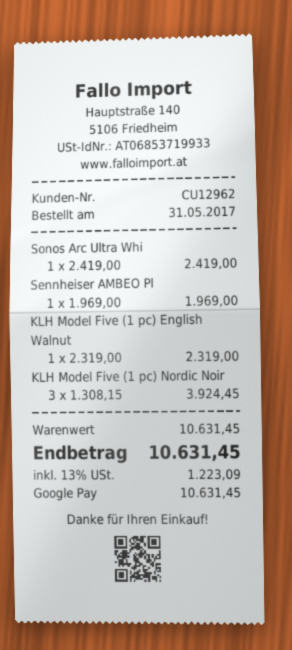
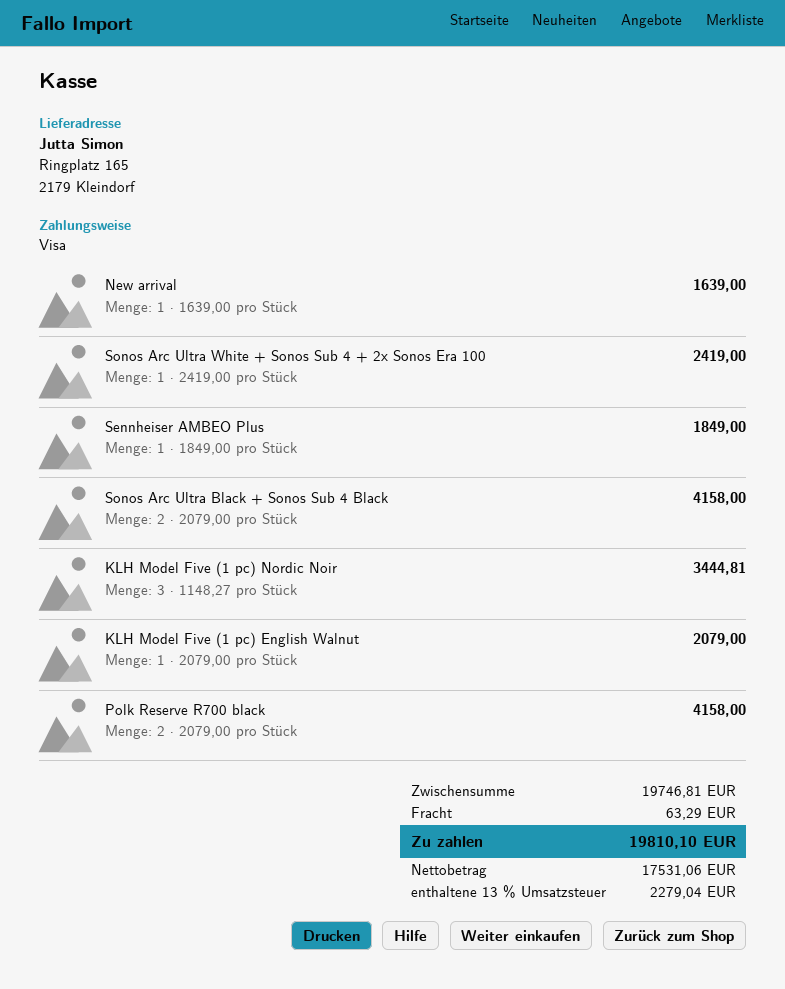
payment method: Google Pay -> Visa
Sennheiser AMBEO Pl: 1 x 1969.00 = 1969.00 -> 1 x 1849.00 = 1849.00
KLH Model Five (1 pc) English Walnut: 1 x 2319.00 = 2319.00 -> 1 x 2079.00 = 2079.00
KLH Model Five (1 pc) Nordic Noir: 3 x 1308.15 = 3924.45 -> 3 x 1148.27 = 3444.81
New arrival: none -> 1 x 1639.00 = 1639.00
Sonos Arc Ultra Black + Sonos Sub 4 Black: none -> 2 x 2079.00 = 4158.00
Polk Reserve R700 black: none -> 2 x 2079.00 = 4158.00
subtotal: 10631.45 -> 19746.81
shipping: none -> 63.29
tax: 13% = 1223.09 -> 13% = 2279.04
total: 10631.45 -> 19810.10

